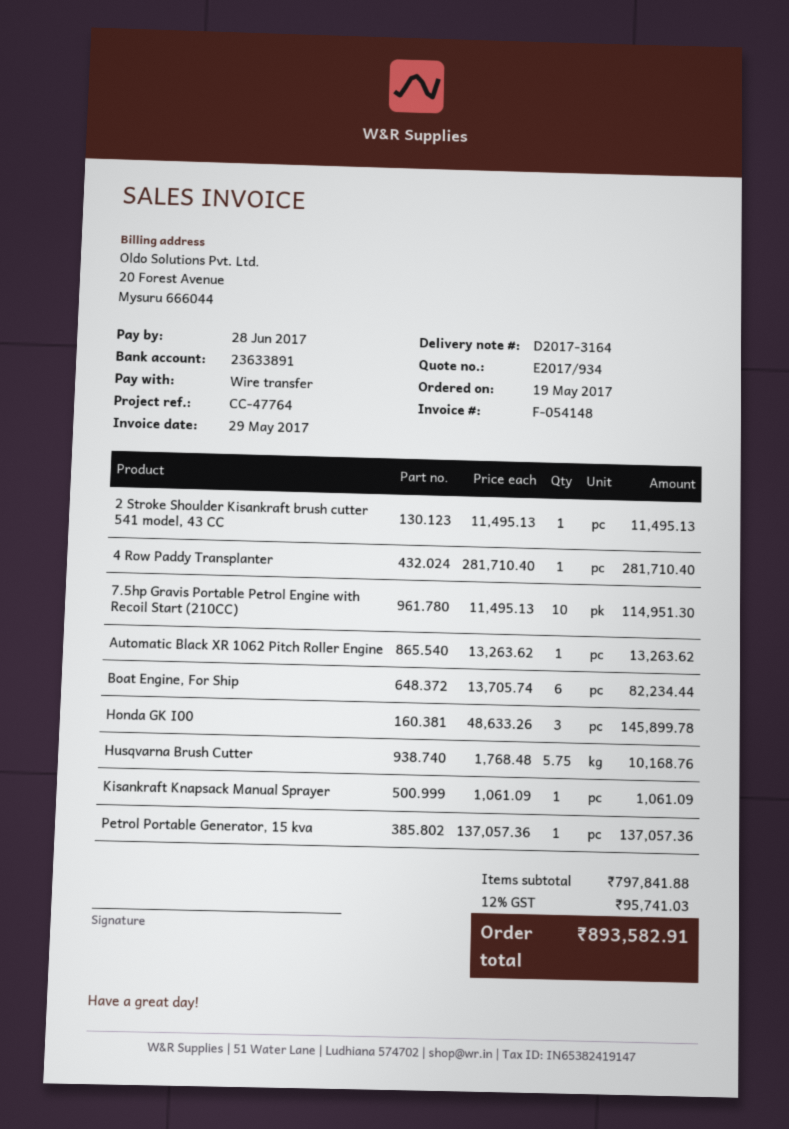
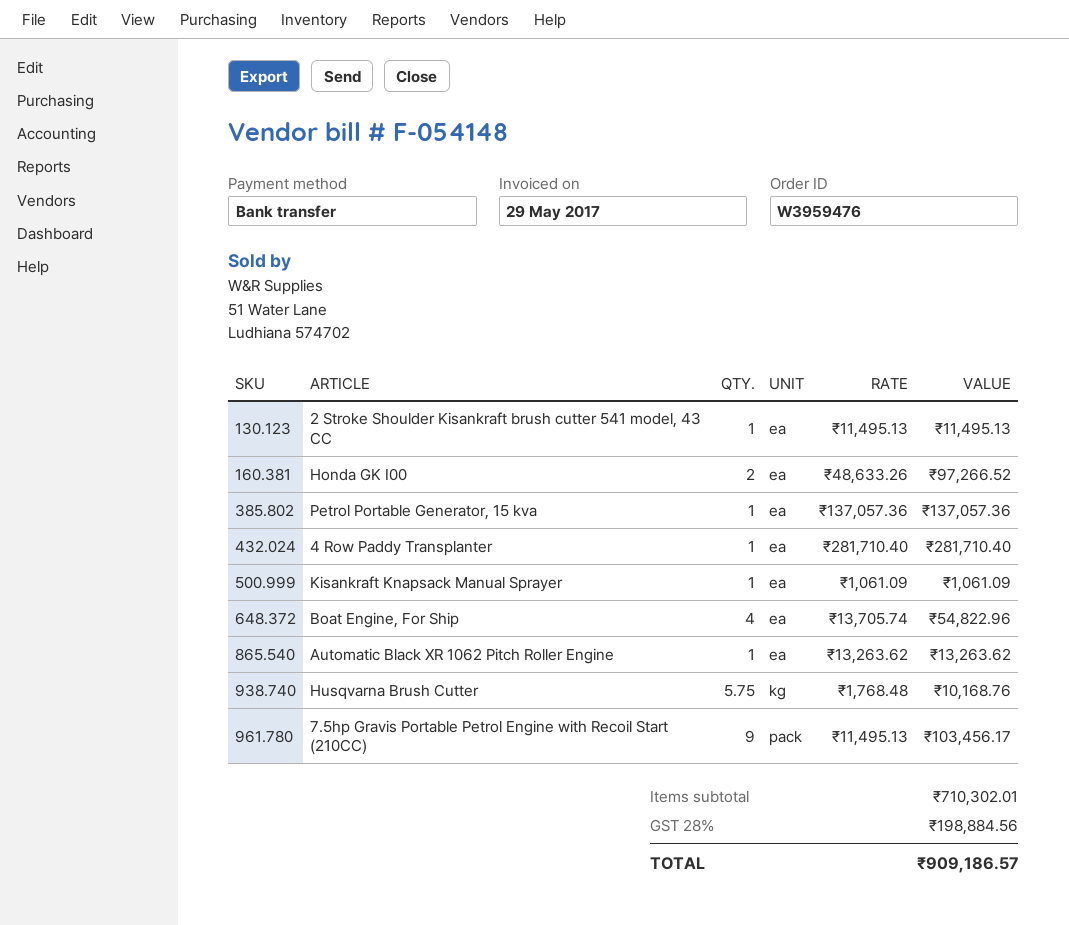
7.5hp Gravis Portable Petrol Engine with Recoil Start (210CC): 10 x 11495.13 = 114951.30 -> 9 x 11495.13 = 103456.17
Boat Engine, For Ship: 6 x 13705.74 = 82234.44 -> 4 x 13705.74 = 54822.96
Honda GK I00: 3 x 48633.26 = 145899.78 -> 2 x 48633.26 = 97266.52
subtotal: 797841.88 -> 710302.01
tax: 12% = 95741.03 -> 28% = 198884.56
total: 893582.91 -> 909186.57

